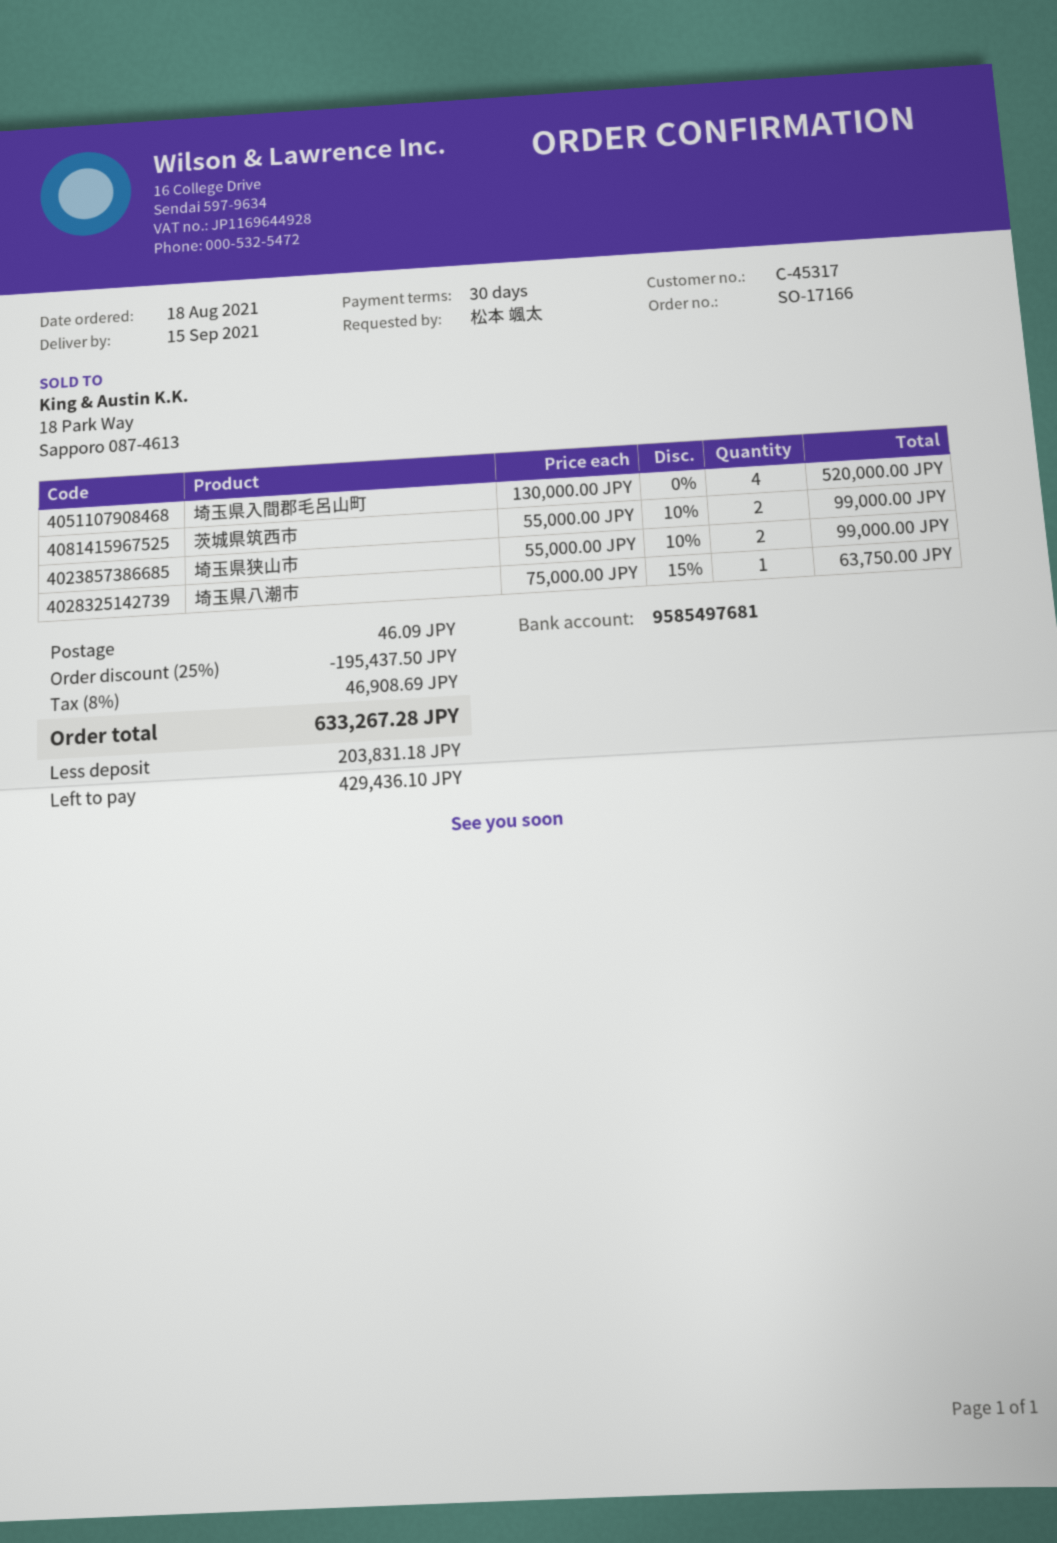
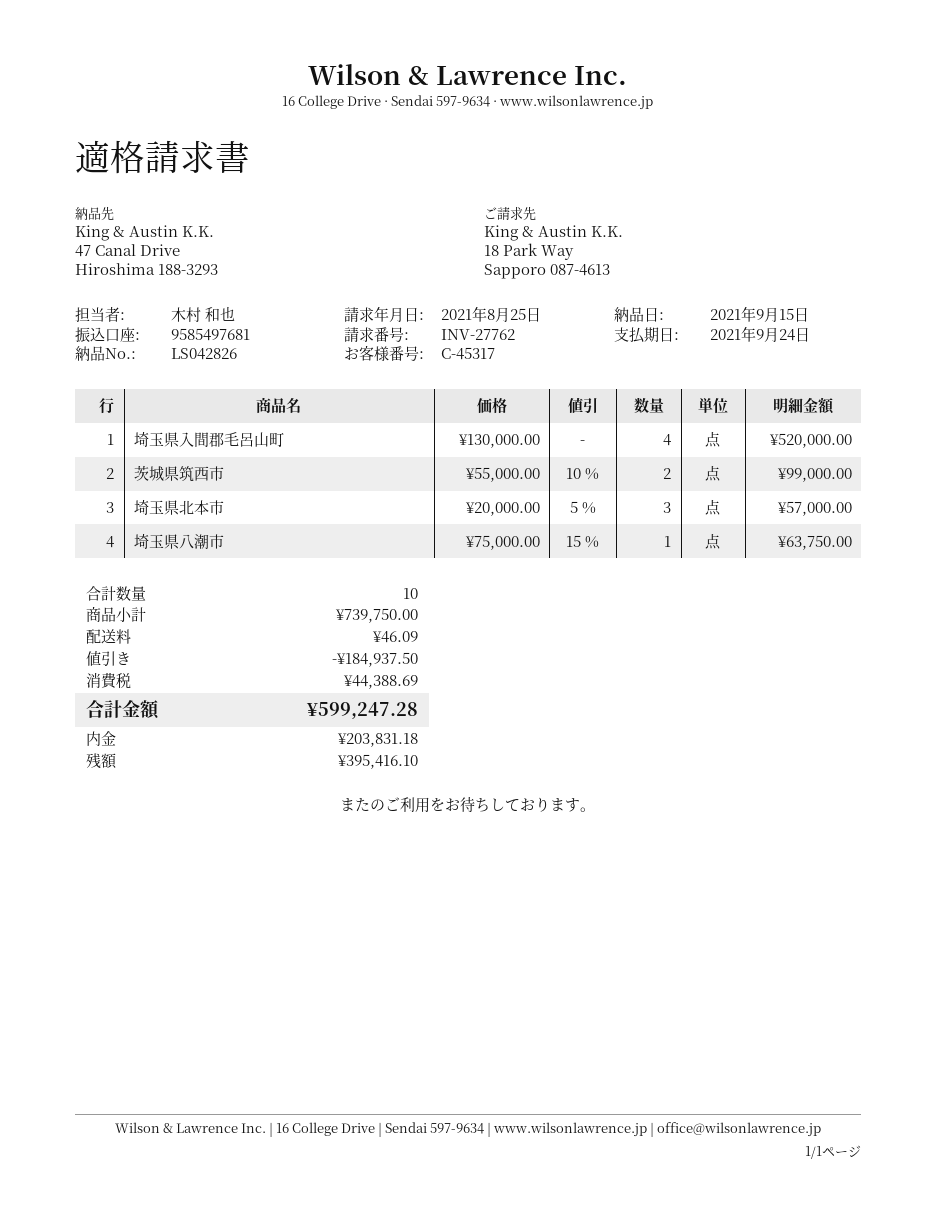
埼玉県狭山市: 2 x 55000.00 - 10% = 99000.00 -> none
埼玉県北本市: none -> 3 x 20000.00 - 5% = 57000.00
discount: 195437.50 -> 184937.50
tax: 46908.69 -> 44388.69
total: 633267.28 -> 599247.28
balance: 429436.10 -> 395416.10

